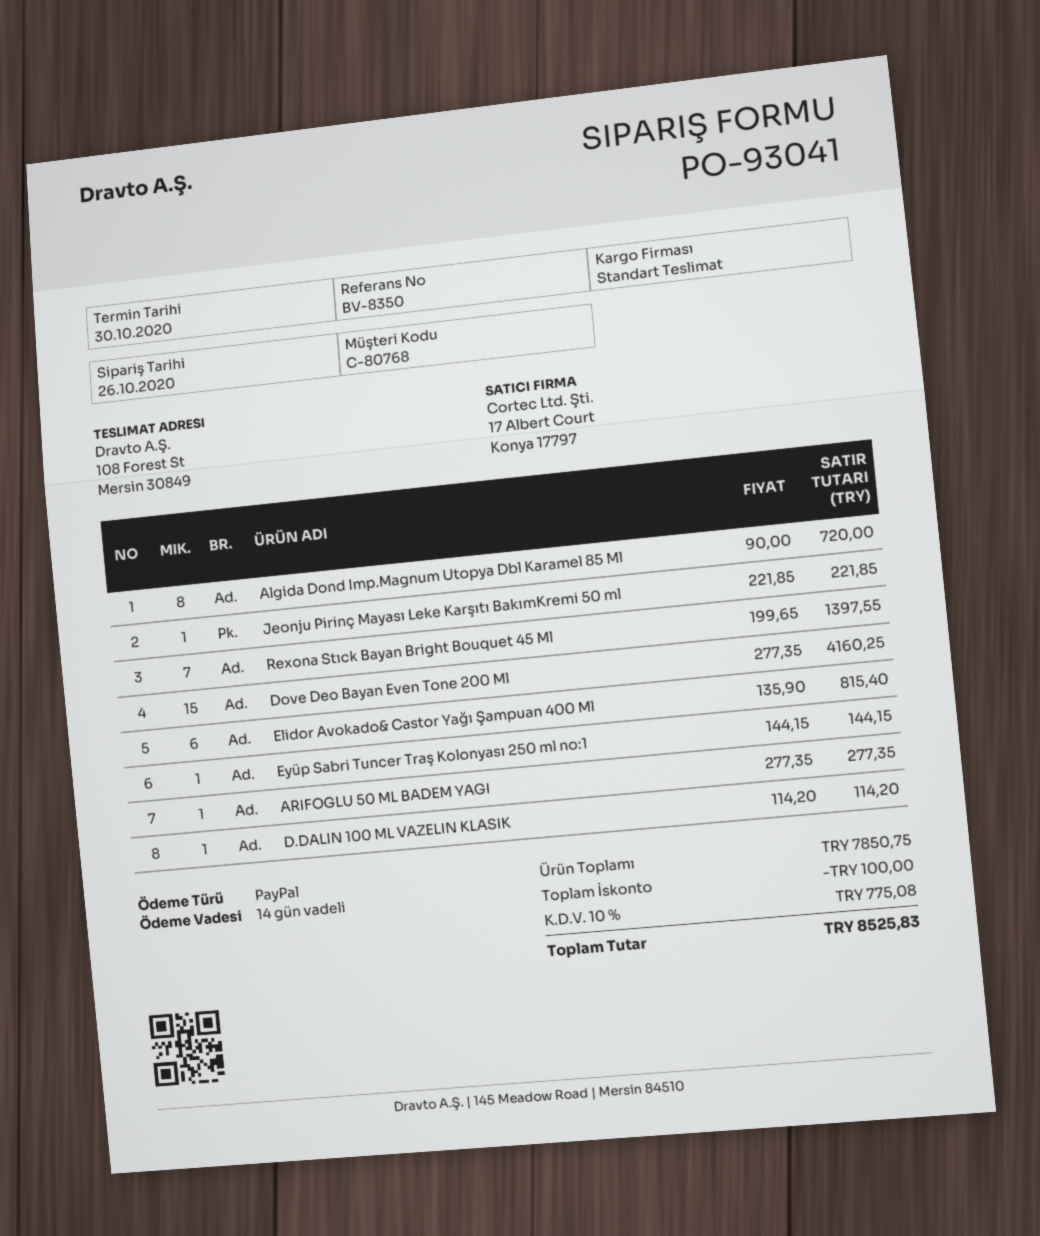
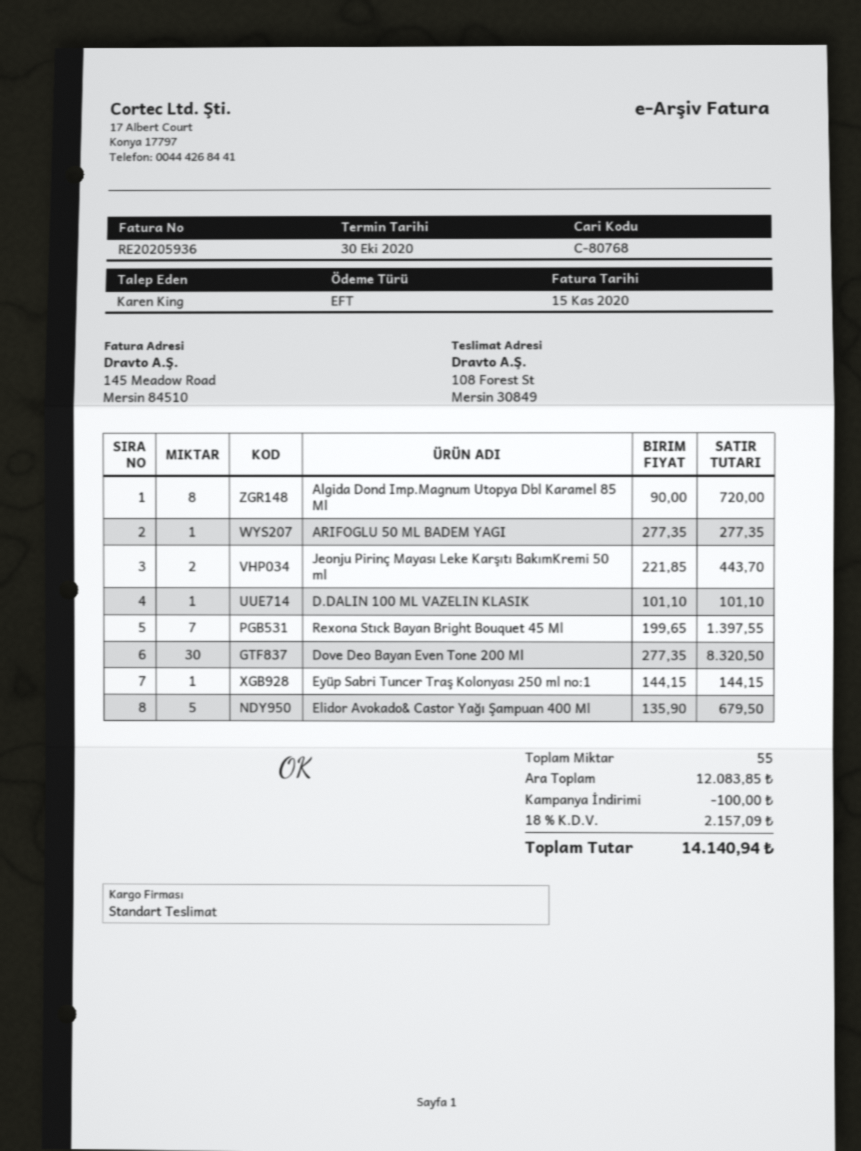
payment method: PayPal -> bank transfer
Jeonju Pirinç Mayası Leke Karşıtı BakımKremi 50 ml: 1 x 221.85 = 221.85 -> 2 x 221.85 = 443.70
Dove Deo Bayan Even Tone 200 Ml: 15 x 277.35 = 4160.25 -> 30 x 277.35 = 8320.50
Elidor Avokado& Castor Yağı Şampuan 400 Ml: 6 x 135.90 = 815.40 -> 5 x 135.90 = 679.50
D.DALIN 100 ML VAZELIN KLASIK: 1 x 114.20 = 114.20 -> 1 x 101.10 = 101.10
subtotal: 7850.75 -> 12083.85
tax: 10% = 775.08 -> 18% = 2157.09
total: 8525.83 -> 14140.94

